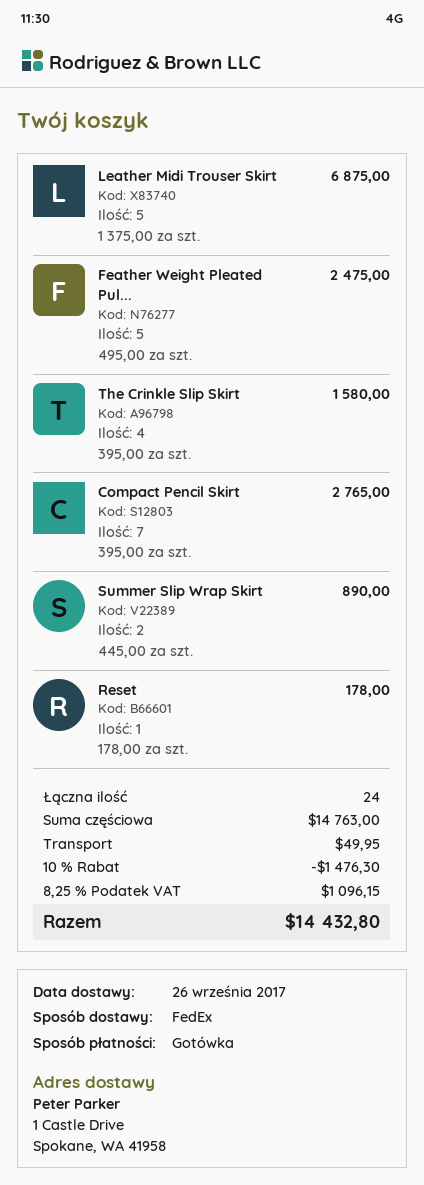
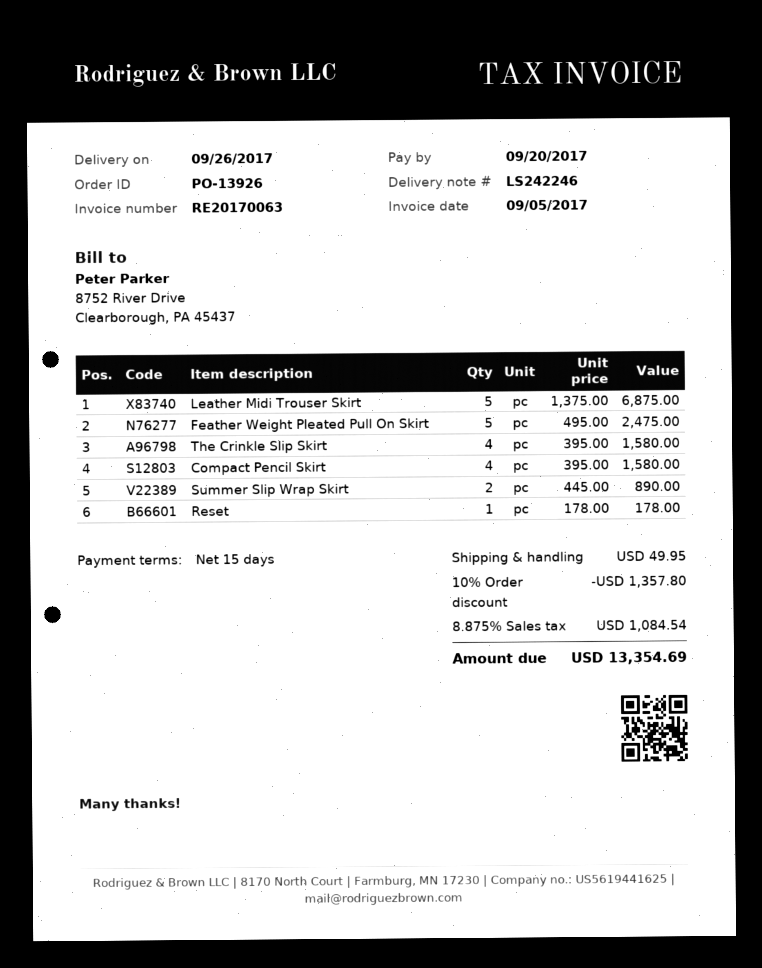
Compact Pencil Skirt: 7 x 395.00 = 2765.00 -> 4 x 395.00 = 1580.00
discount: 10% = 1476.30 -> 10% = 1357.80
tax: 8.25% = 1096.15 -> 8.875% = 1084.54
total: 14432.80 -> 13354.69

